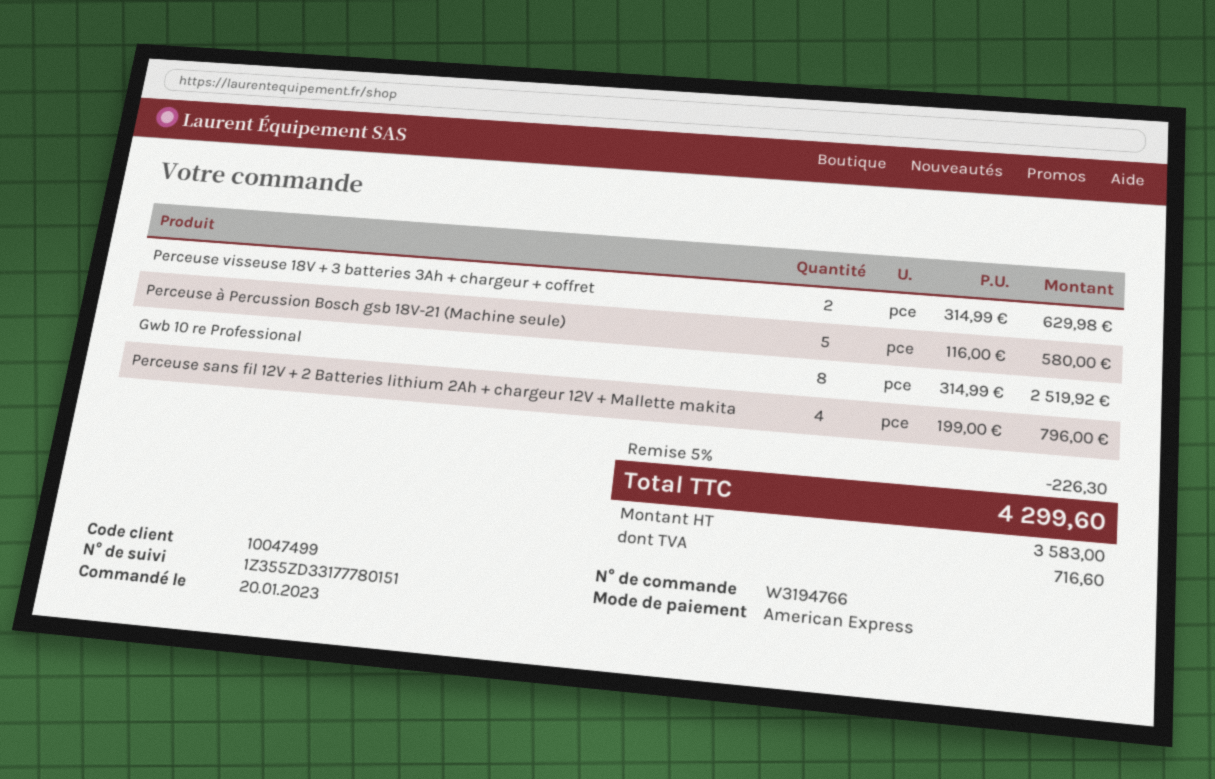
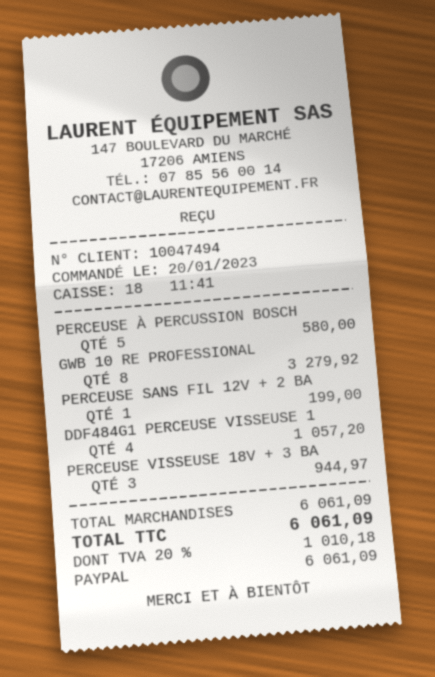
customer number: 10047499 -> 10047494
payment method: American Express -> PayPal
Perceuse visseuse 18V + 3 batteries 3Ah + chargeur + coffret: 2 for 629.98 -> 3 for 944.97
Gwb 10 re Professional: 8 for 2519.92 -> 8 for 3279.92
Perceuse sans fil 12V + 2 Batteries lithium 2Ah + chargeur 12V + Mallette makita: 4 for 796.00 -> 1 for 199.00
DDF484G1 PERCEUSE VISSEUSE 1: none -> 4 for 1057.20
discount: 5% = 226.30 -> none
tax: 716.60 -> 1010.18
total: 4299.60 -> 6061.09

